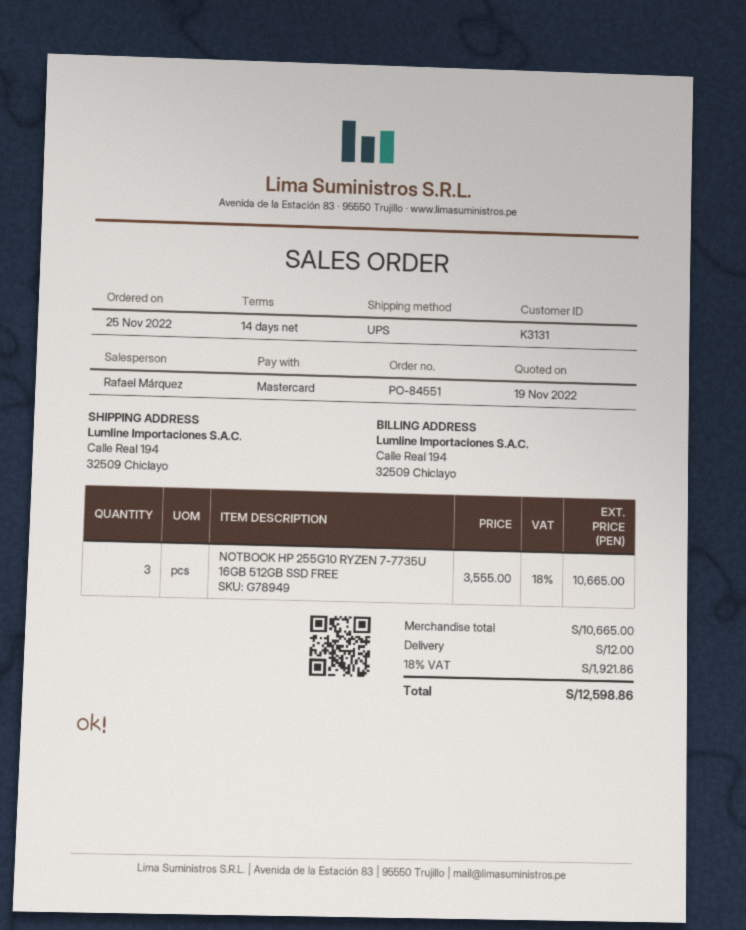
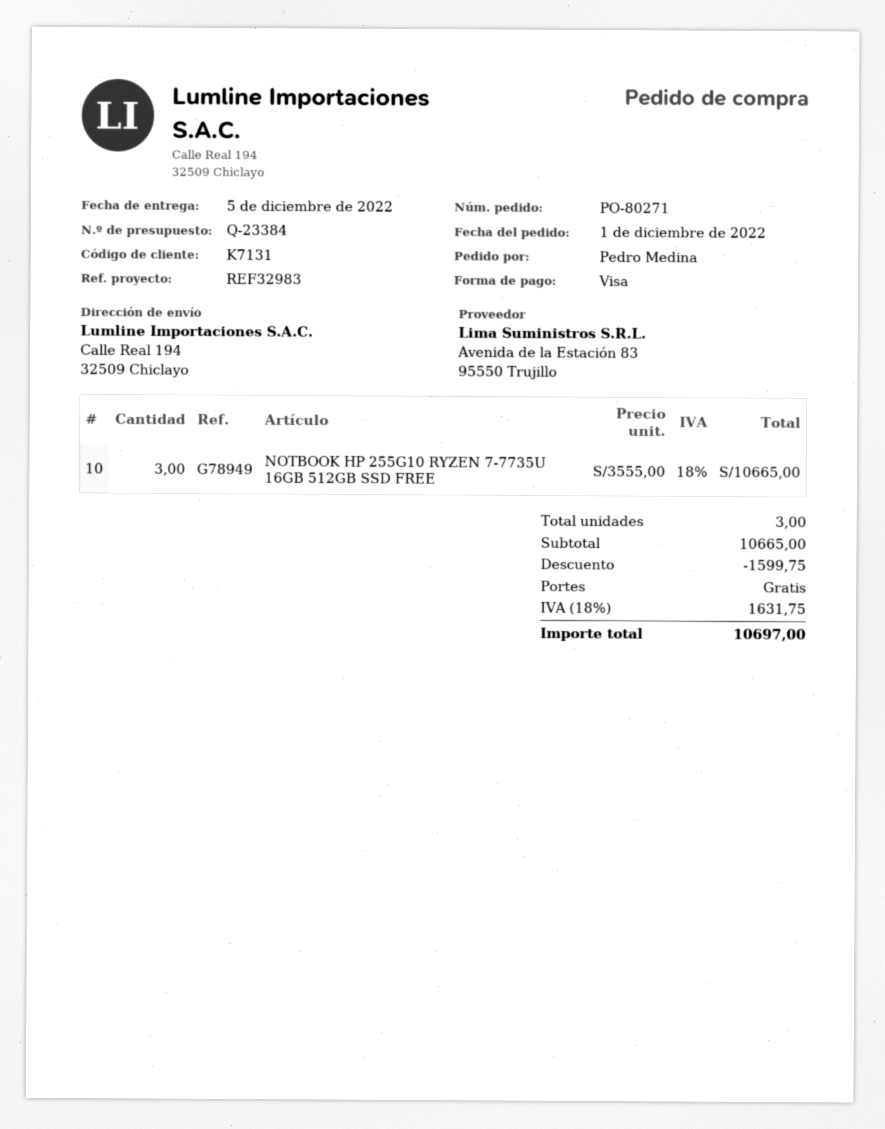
order number: PO-84551 -> PO-80271
order date: 2022-11-25 -> 2022-12-01
customer number: K3131 -> K7131
payment method: Mastercard -> Visa
discount: none -> 1599.75
shipping: 12.00 -> 0.00
tax: 18% = 1921.86 -> 18% = 1631.75
total: 12598.86 -> 10697.00

